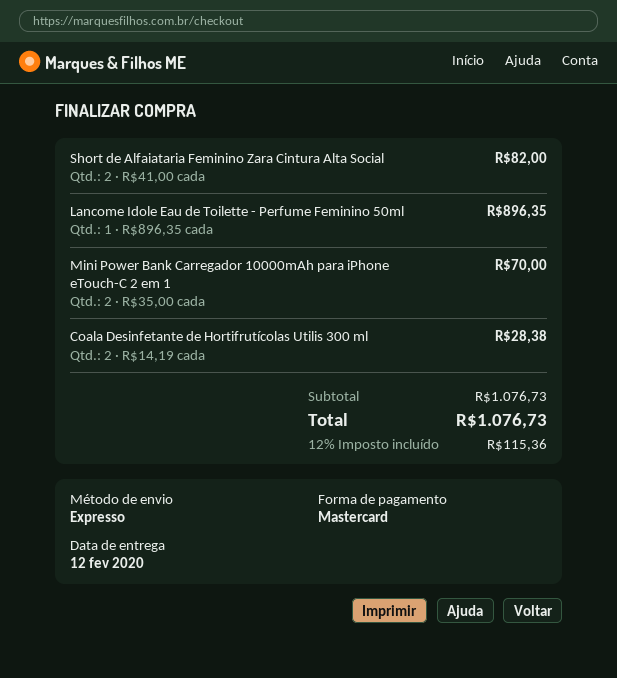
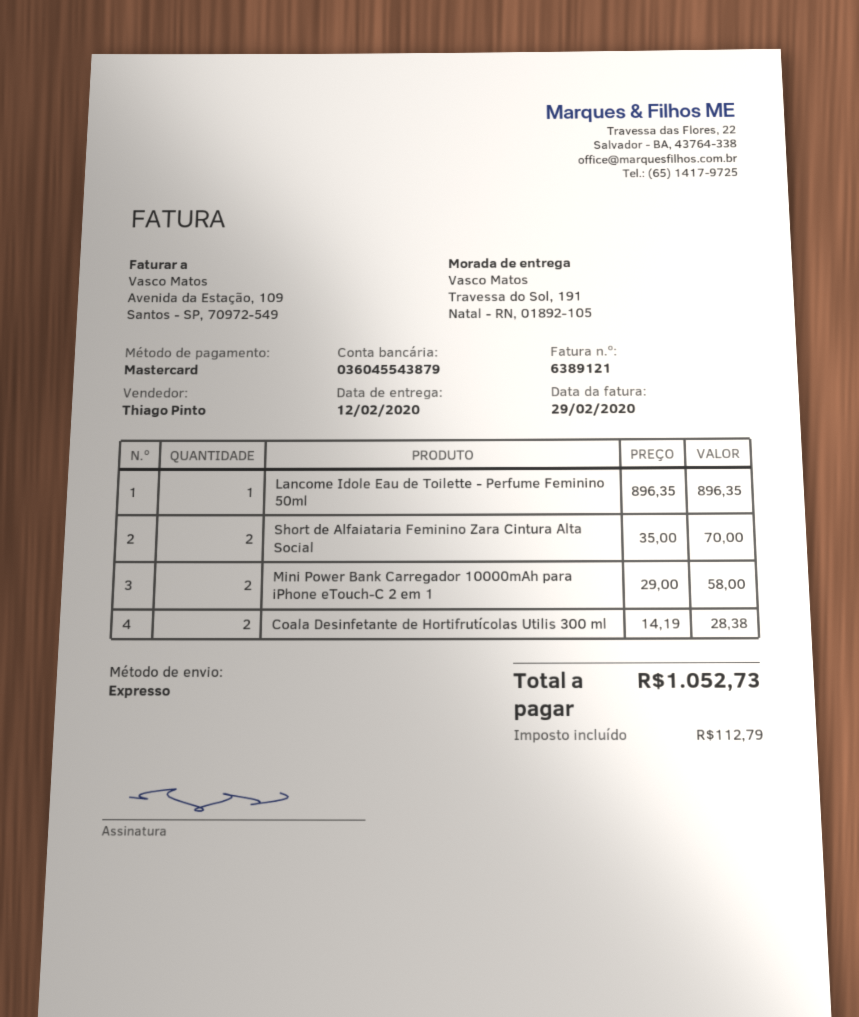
Short de Alfaiataria Feminino Zara Cintura Alta Social: 2 x 41.00 = 82.00 -> 2 x 35.00 = 70.00
Mini Power Bank Carregador 10000mAh para iPhone eTouch-C 2 em 1: 2 x 35.00 = 70.00 -> 2 x 29.00 = 58.00
tax: 115.36 -> 112.79
total: 1076.73 -> 1052.73

